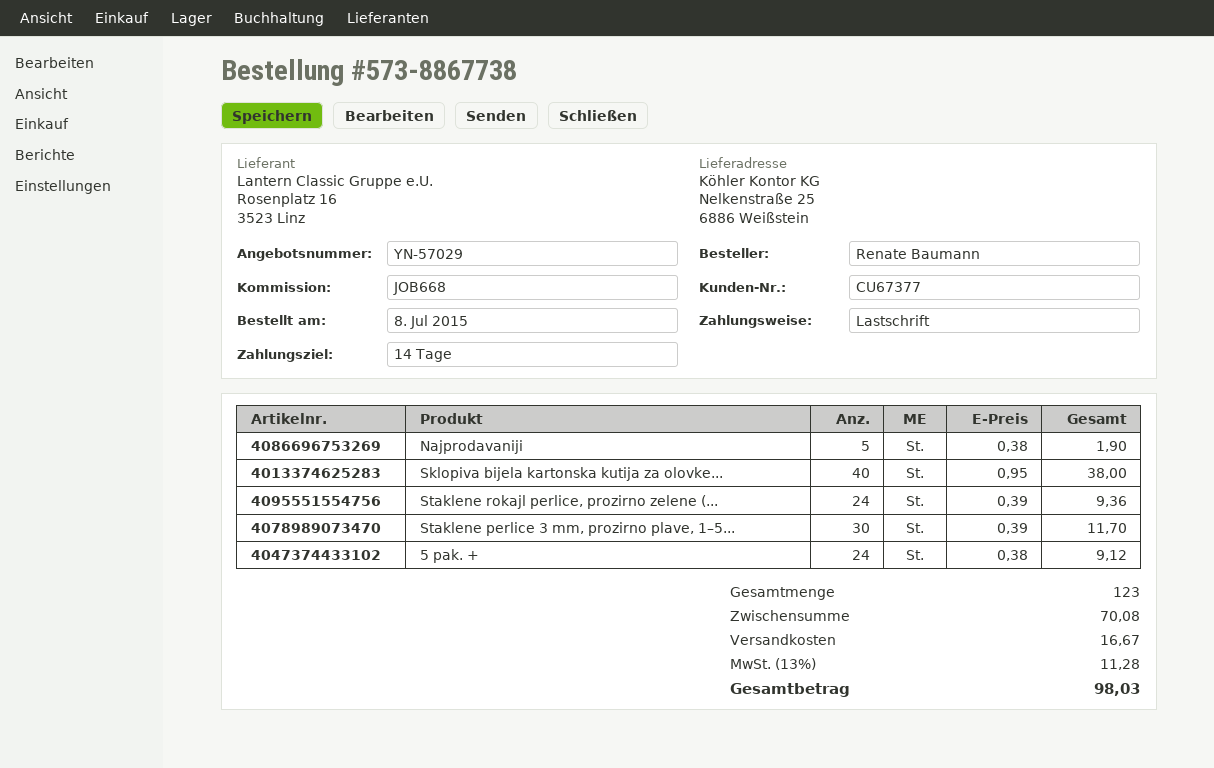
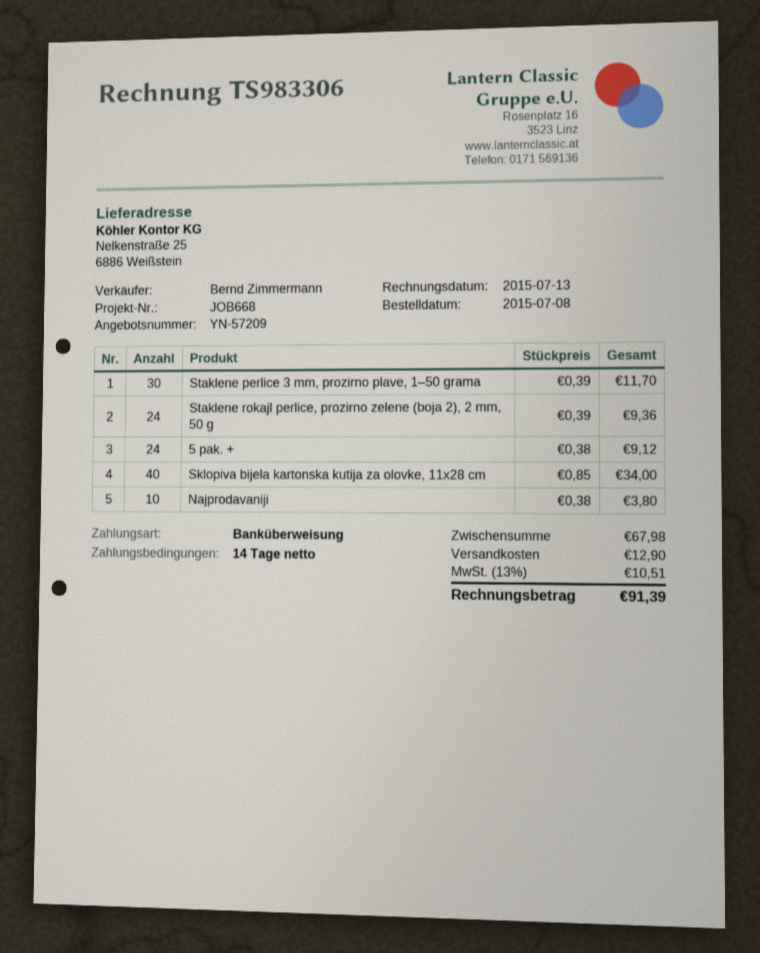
quote number: YN-57029 -> YN-57209
payment method: direct debit -> bank transfer
Najprodavaniji: 5 x 0.38 = 1.90 -> 10 x 0.38 = 3.80
Sklopiva bijela kartonska kutija za olovke...: 40 x 0.95 = 38.00 -> 40 x 0.85 = 34.00
subtotal: 70.08 -> 67.98
shipping: 16.67 -> 12.90
tax: 13% = 11.28 -> 13% = 10.51
total: 98.03 -> 91.39

